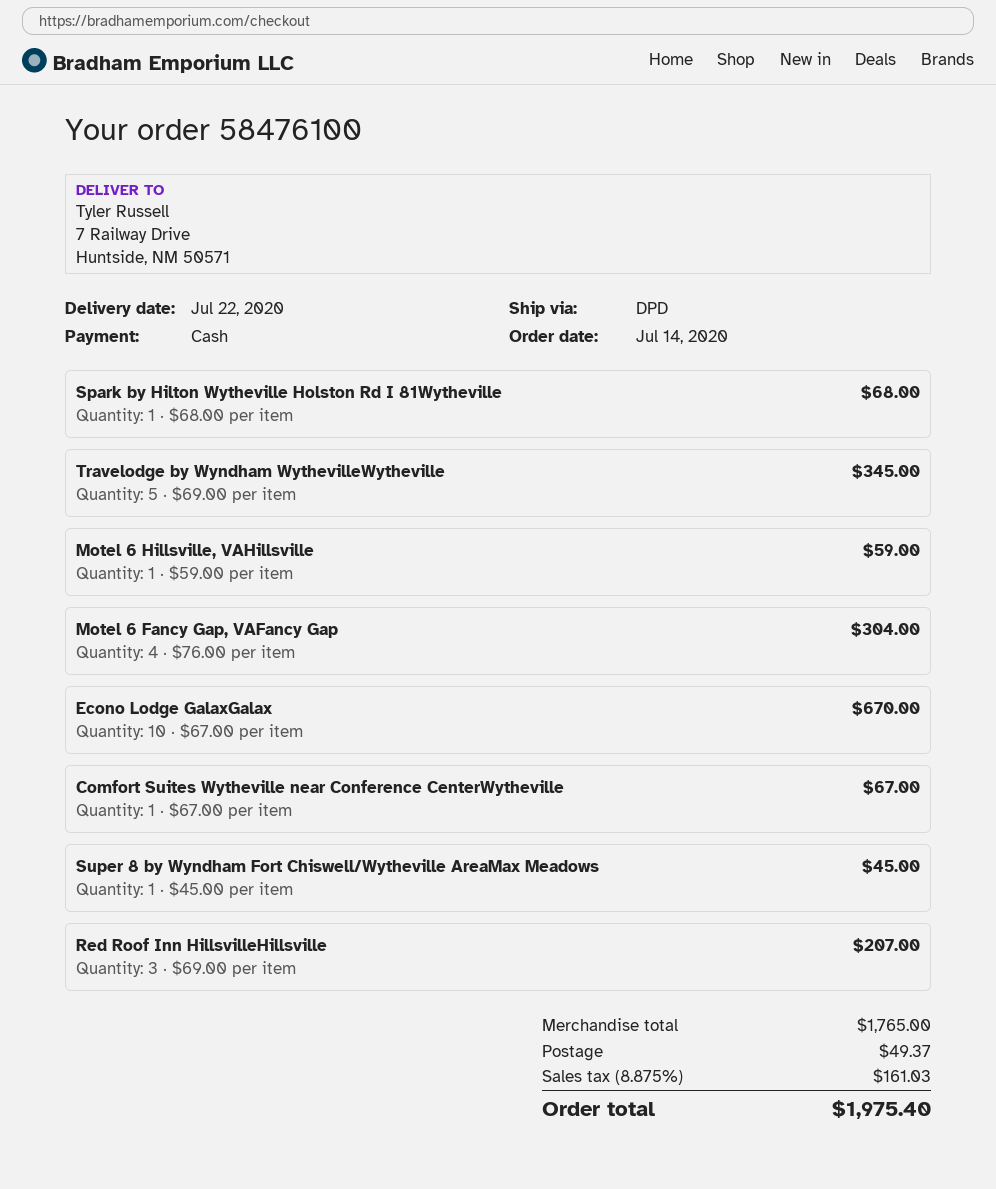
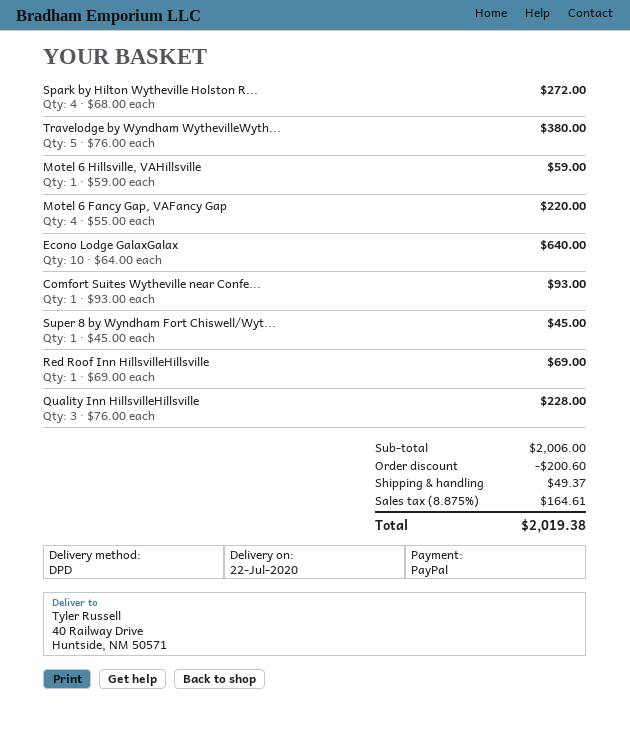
payment method: cash -> PayPal
ship to: 7 Railway Drive, Huntside, NM 50571 -> 40 Railway Drive, Huntside, NM 50571
Spark by Hilton Wytheville Holston Rd I 81Wytheville: 1 x 68.00 = 68.00 -> 4 x 68.00 = 272.00
Travelodge by Wyndham WythevilleWytheville: 5 x 69.00 = 345.00 -> 5 x 76.00 = 380.00
Motel 6 Fancy Gap, VAFancy Gap: 4 x 76.00 = 304.00 -> 4 x 55.00 = 220.00
Econo Lodge GalaxGalax: 10 x 67.00 = 670.00 -> 10 x 64.00 = 640.00
Comfort Suites Wytheville near Conference CenterWytheville: 1 x 67.00 = 67.00 -> 1 x 93.00 = 93.00
Red Roof Inn HillsvilleHillsville: 3 x 69.00 = 207.00 -> 1 x 69.00 = 69.00
Quality Inn HillsvilleHillsville: none -> 3 x 76.00 = 228.00
subtotal: 1765.00 -> 2006.00
discount: none -> 200.60
tax: 8.875% = 161.03 -> 8.875% = 164.61
total: 1975.40 -> 2019.38

